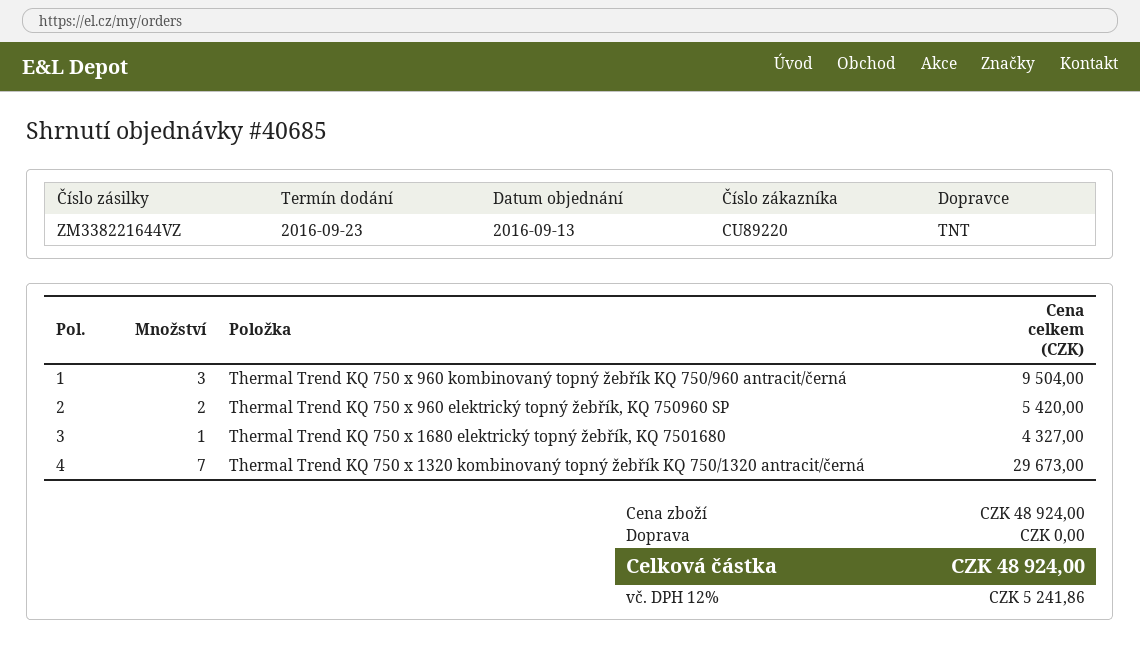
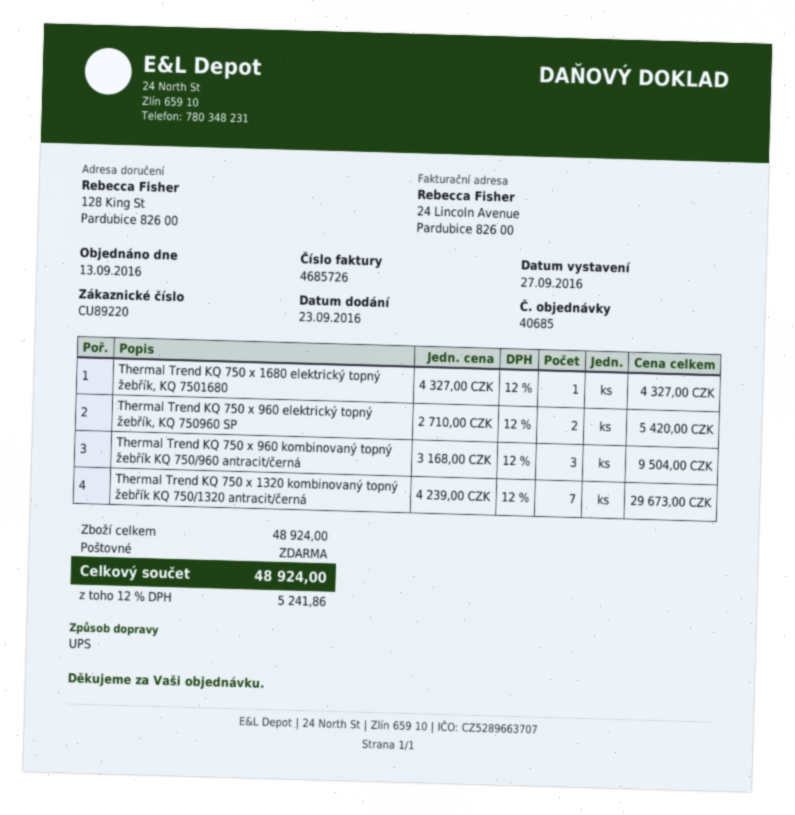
shipping method: TNT -> UPS

